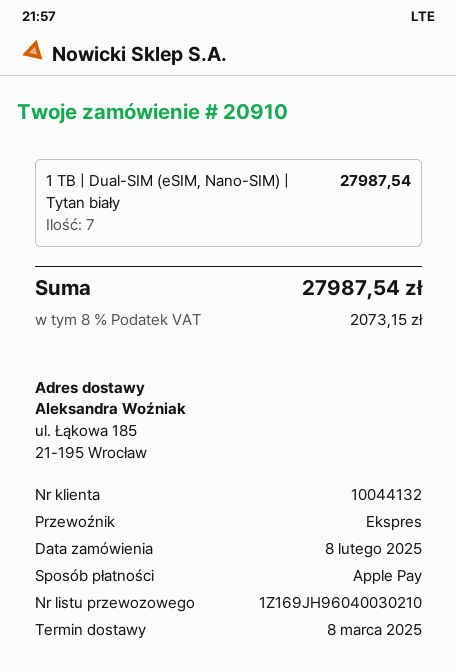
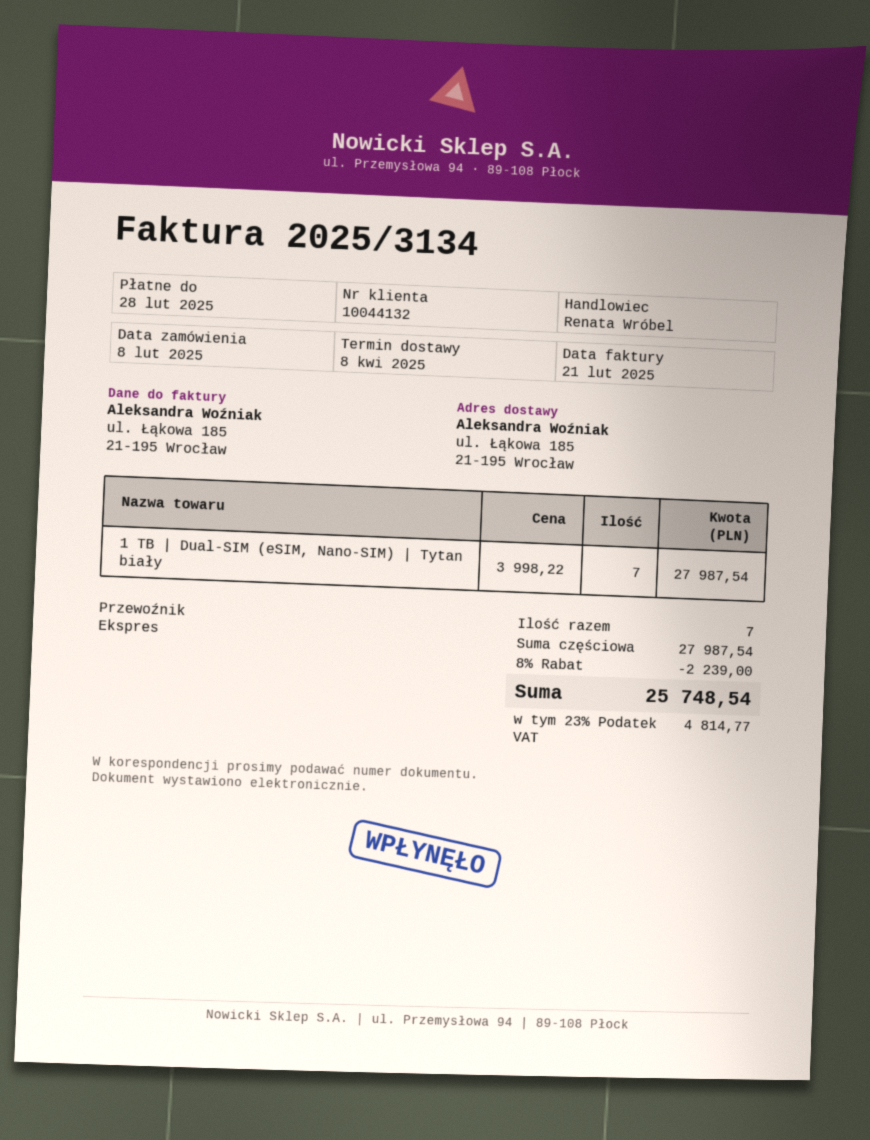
delivery date: 2025-03-08 -> 2025-04-08
discount: none -> 8% = 2239.00
tax: 8% = 2073.15 -> 23% = 4814.77
total: 27987.54 -> 25748.54

